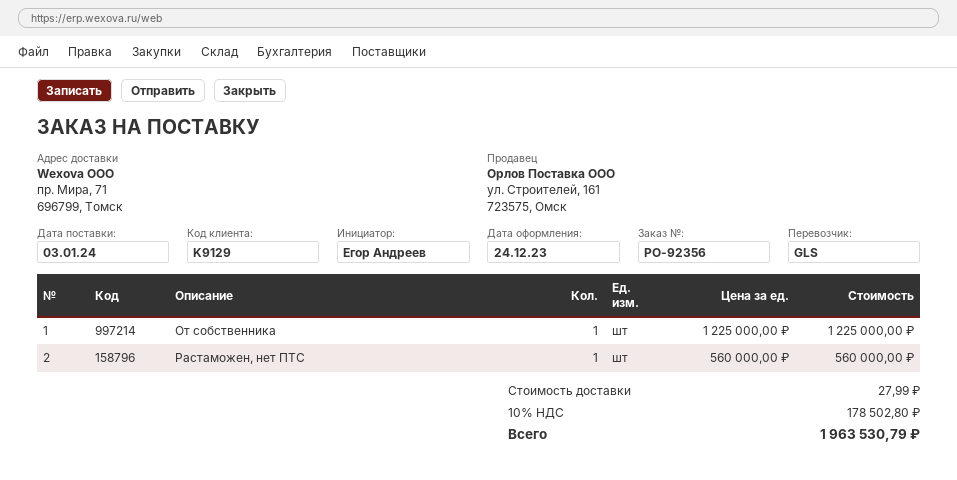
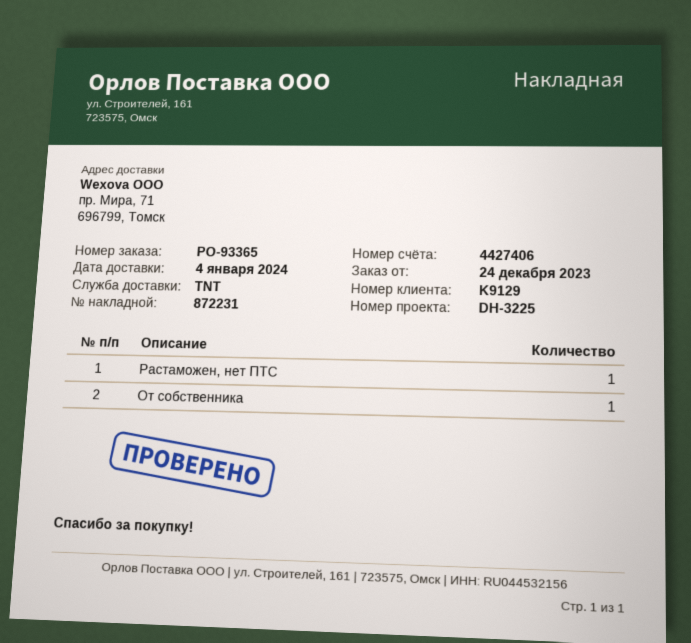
order number: PO-92356 -> PO-93365
delivery date: 2024-01-03 -> 2024-01-04
shipping method: GLS -> TNT

